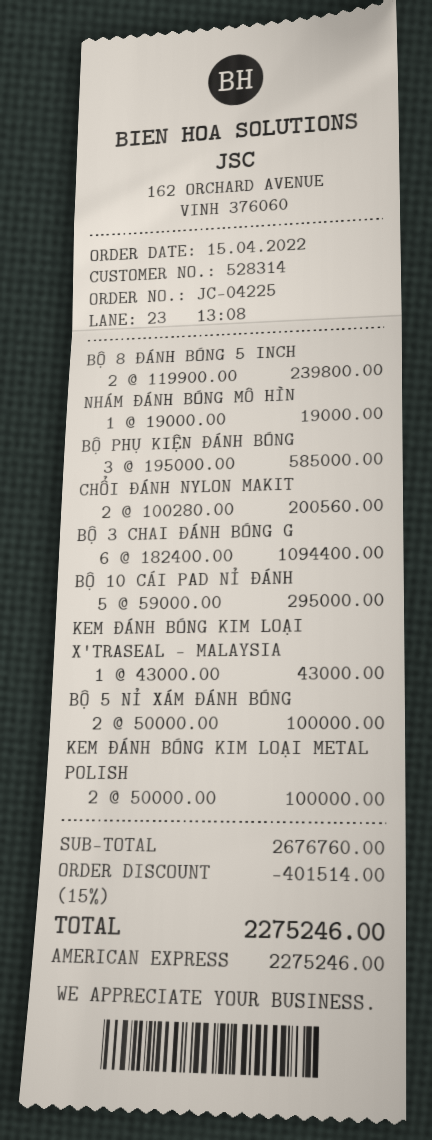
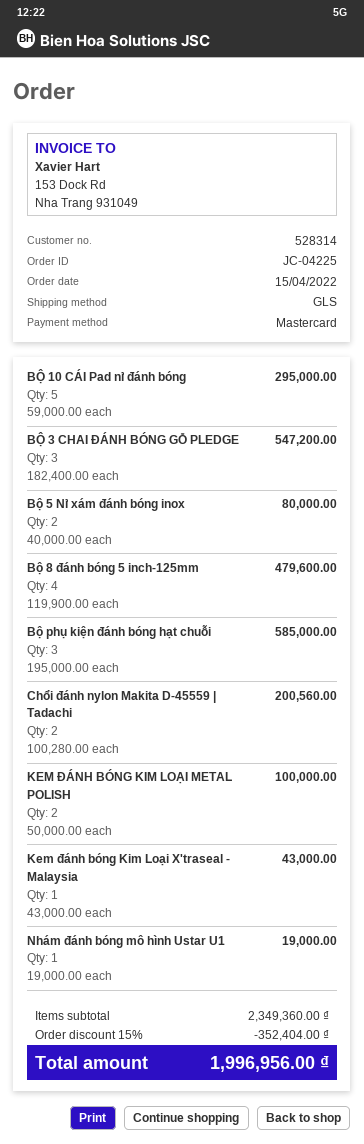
payment method: American Express -> Mastercard
BỘ 8 ĐÁNH BÓNG 5 INCH: 2 x 119900.00 = 239800.00 -> 4 x 119900.00 = 479600.00
BỘ 3 CHAI ĐÁNH BÓNG G: 6 x 182400.00 = 1094400.00 -> 3 x 182400.00 = 547200.00
BỘ 5 NỈ XÁM ĐÁNH BÓNG: 2 x 50000.00 = 100000.00 -> 2 x 40000.00 = 80000.00
subtotal: 2676760.00 -> 2349360.00
discount: 15% = 401514.00 -> 15% = 352404.00
total: 2275246.00 -> 1996956.00

